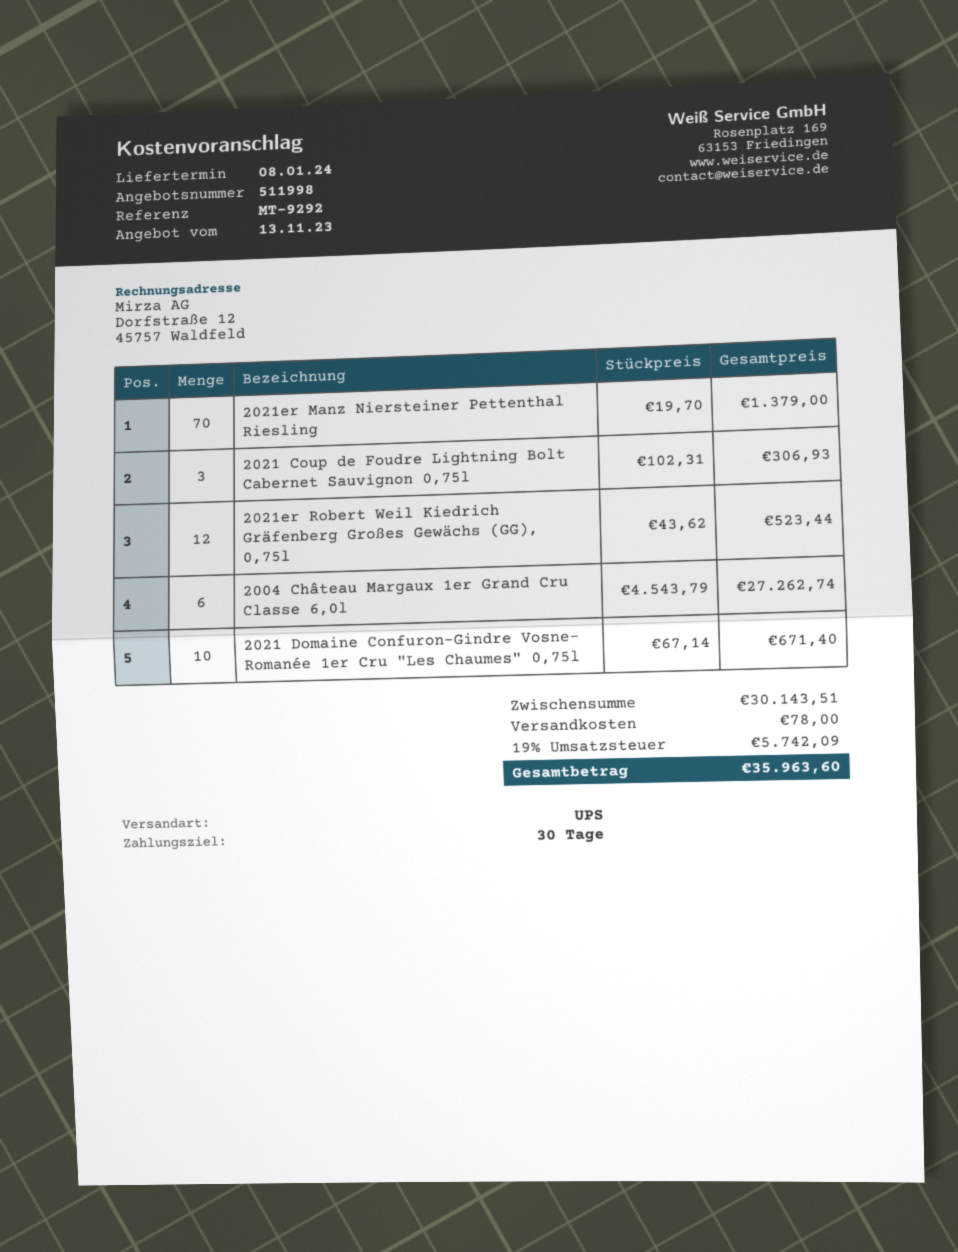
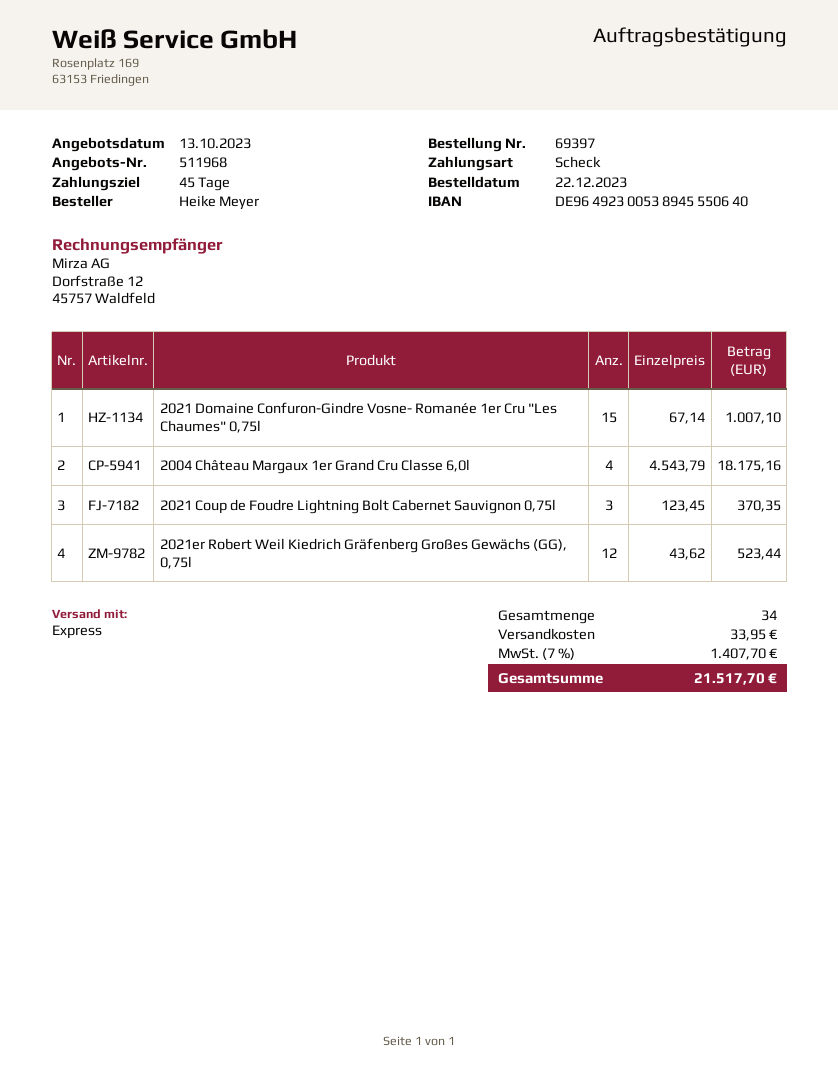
quote number: 511998 -> 511968
quote date: 2023-11-13 -> 2023-10-13
payment terms: 30 days -> 45 days
shipping method: UPS -> express
2021er Manz Niersteiner Pettenthal Riesling: 70 x 19.70 = 1379.00 -> none
2021 Coup de Foudre Lightning Bolt Cabernet Sauvignon 0,75l: 3 x 102.31 = 306.93 -> 3 x 123.45 = 370.35
2004 Château Margaux 1er Grand Cru Classe 6,0l: 6 x 4543.79 = 27262.74 -> 4 x 4543.79 = 18175.16
2021 Domaine Confuron-Gindre Vosne- Romanée 1er Cru "Les Chaumes" 0,75l: 10 x 67.14 = 671.40 -> 15 x 67.14 = 1007.10
shipping: 78.00 -> 33.95
tax: 19% = 5742.09 -> 7% = 1407.70
total: 35963.60 -> 21517.70

